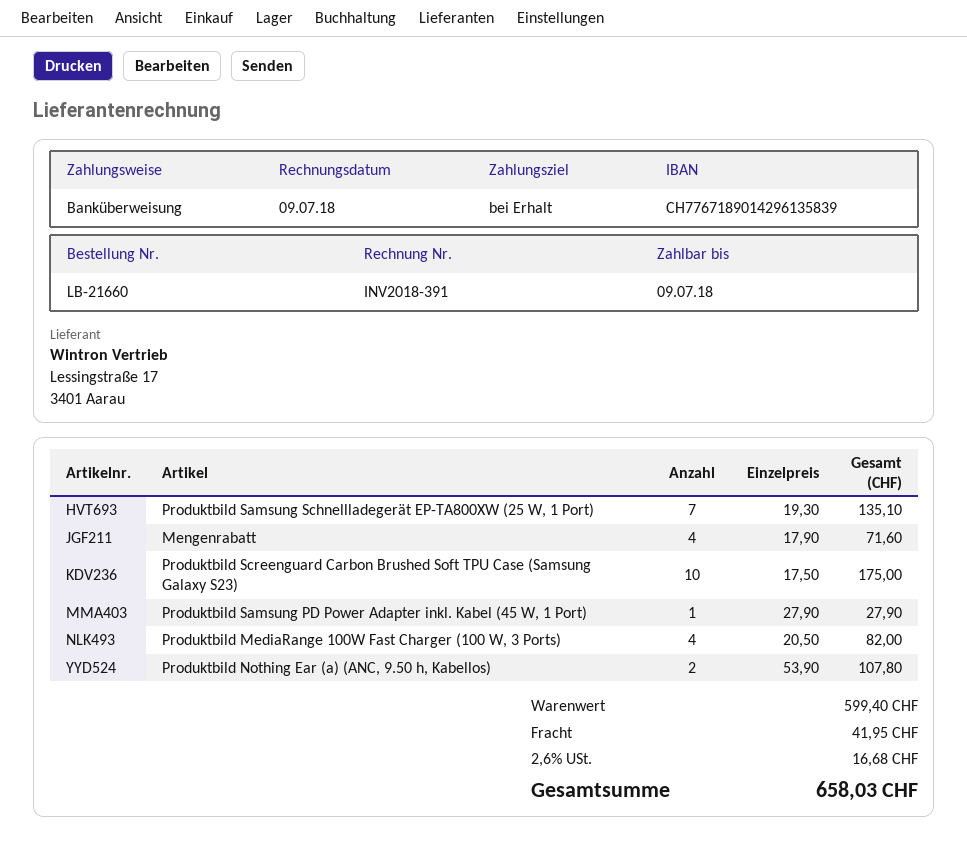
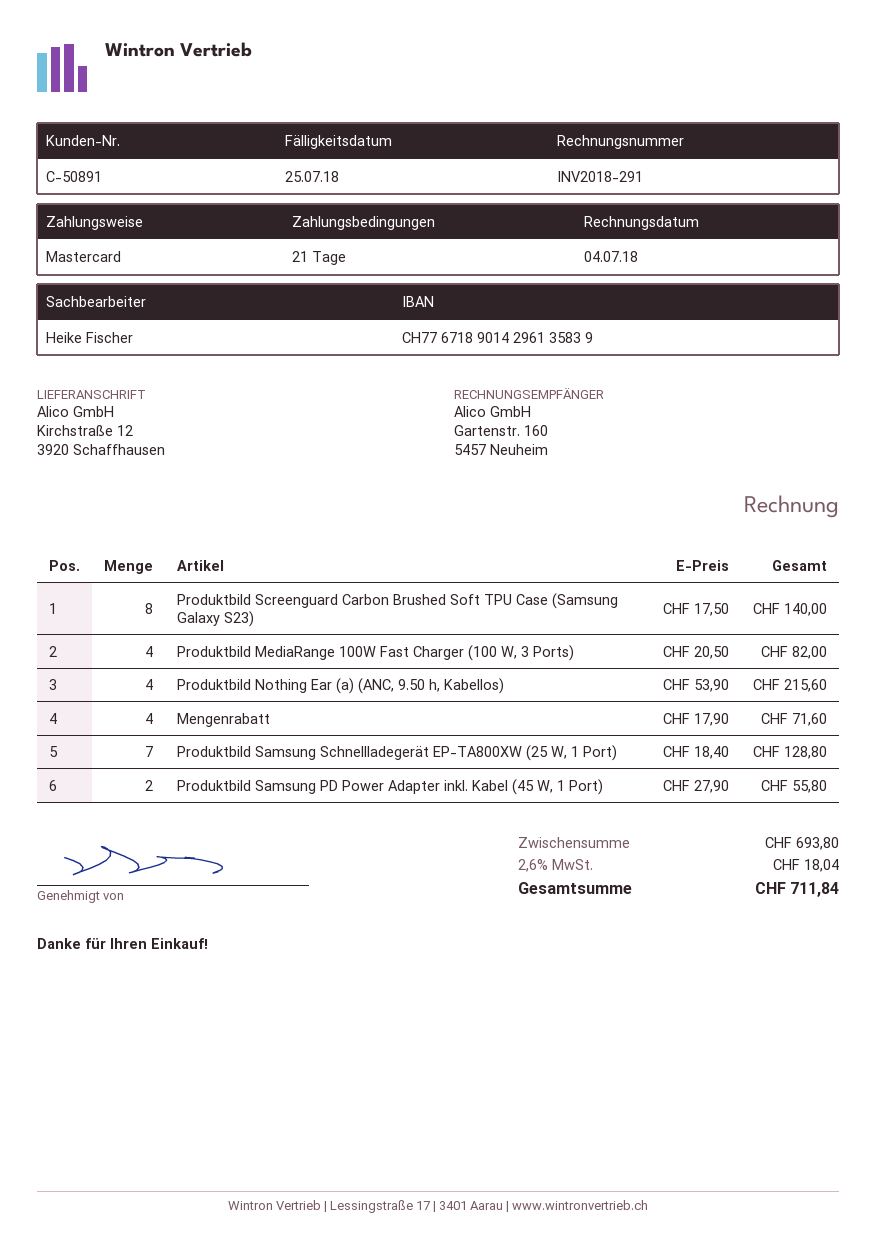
invoice number: INV2018-391 -> INV2018-291
invoice date: 2018-07-09 -> 2018-07-04
payment terms: on receipt -> 21 days
due date: 2018-07-09 -> 2018-07-25
payment method: bank transfer -> Mastercard
Produktbild Samsung Schnellladegerät EP-TA800XW (25 W, 1 Port): 7 x 19.30 = 135.10 -> 7 x 18.40 = 128.80
Produktbild Screenguard Carbon Brushed Soft TPU Case (Samsung Galaxy S23): 10 x 17.50 = 175.00 -> 8 x 17.50 = 140.00
Produktbild Samsung PD Power Adapter inkl. Kabel (45 W, 1 Port): 1 x 27.90 = 27.90 -> 2 x 27.90 = 55.80
Produktbild Nothing Ear (a) (ANC, 9.50 h, Kabellos): 2 x 53.90 = 107.80 -> 4 x 53.90 = 215.60
subtotal: 599.40 -> 693.80
shipping: 41.95 -> none
tax: 2.6% = 16.68 -> 2.6% = 18.04
total: 658.03 -> 711.84

